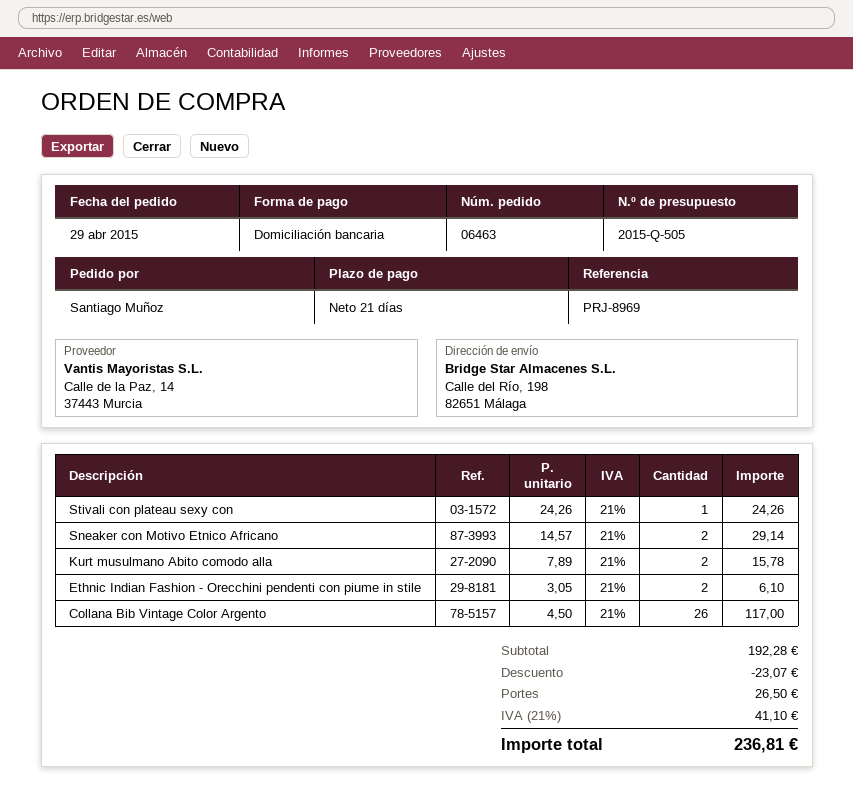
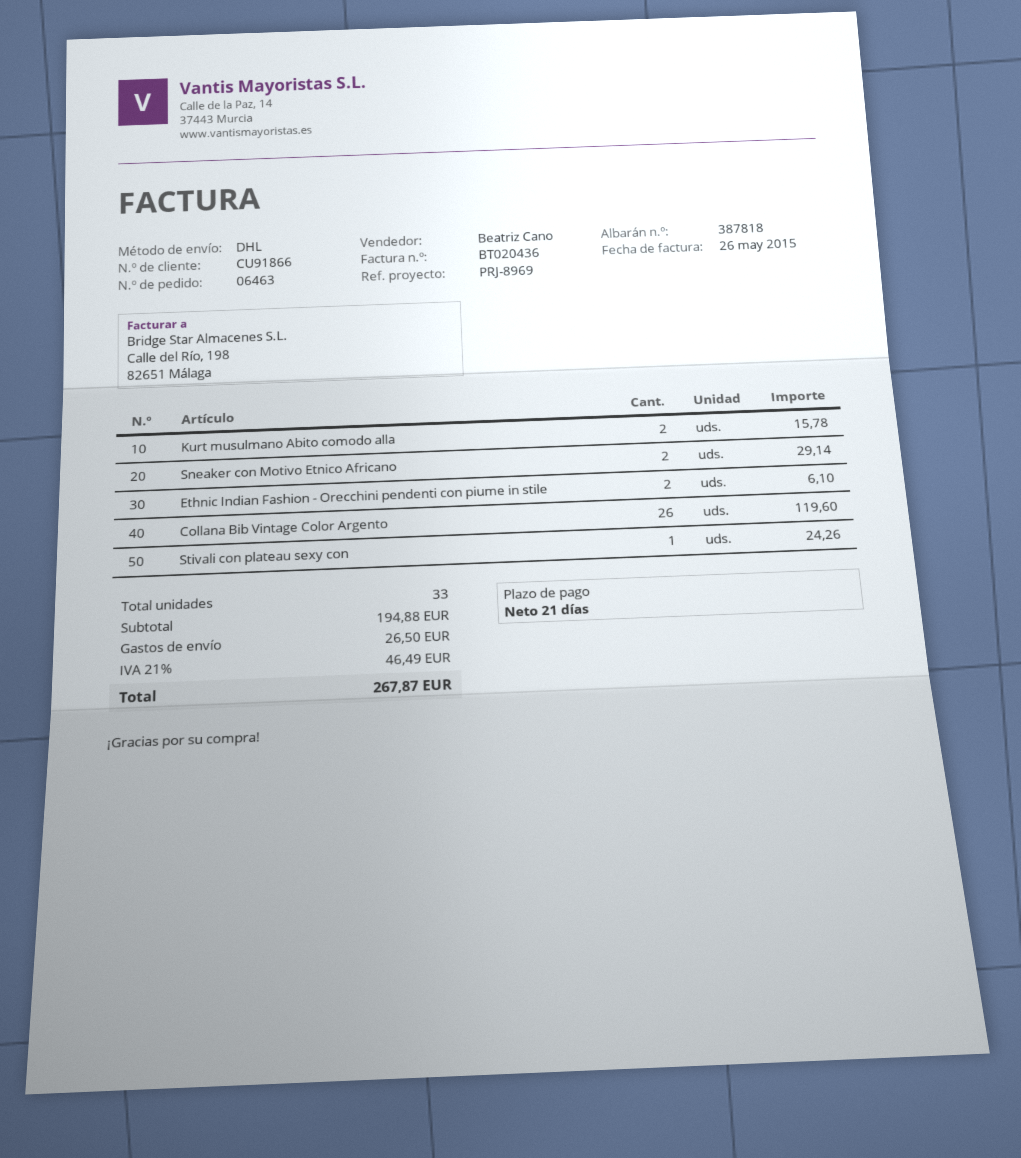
Collana Bib Vintage Color Argento: 26 for 117.00 -> 26 for 119.60
subtotal: 192.28 -> 194.88
discount: 23.07 -> none
tax: 21% = 41.10 -> 21% = 46.49
total: 236.81 -> 267.87

